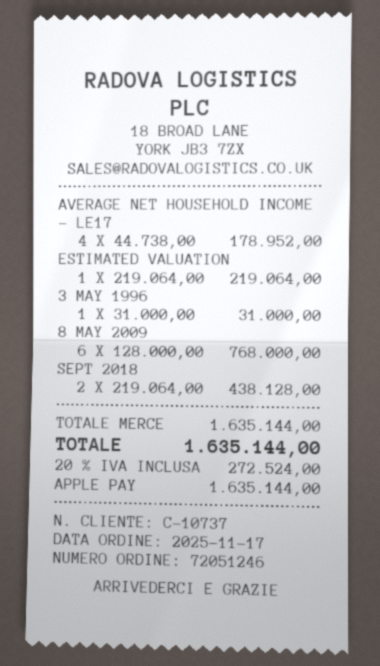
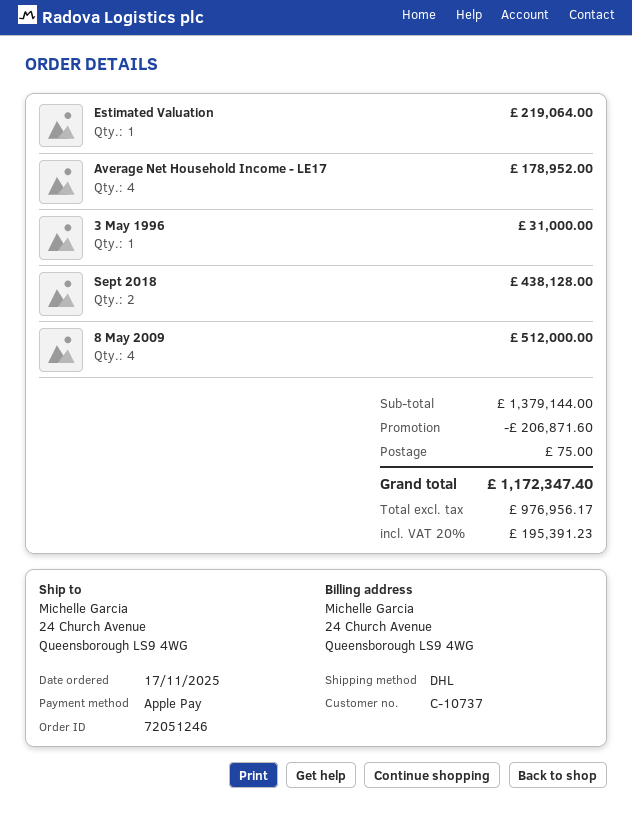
8 MAY 2009: 6 for 768000.00 -> 4 for 512000.00
subtotal: 1635144.00 -> 1379144.00
discount: none -> 206871.60
shipping: none -> 75.00
tax: 20% = 272524.00 -> 20% = 195391.23
total: 1635144.00 -> 1172347.40

